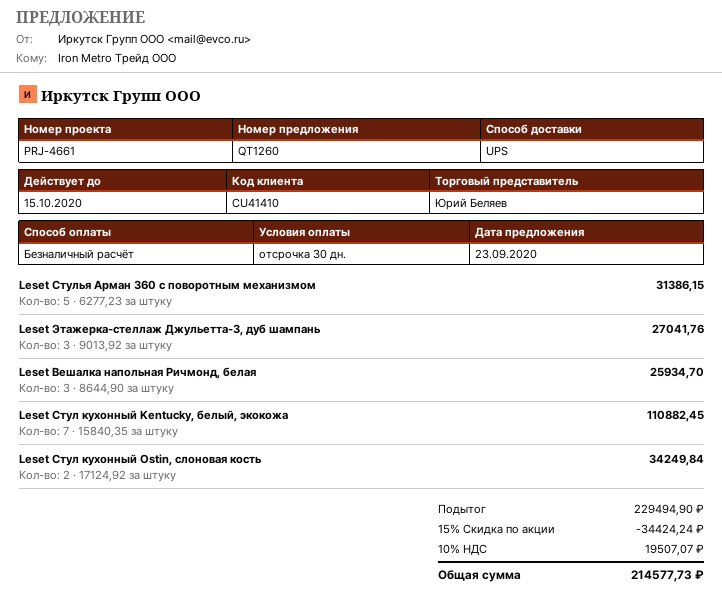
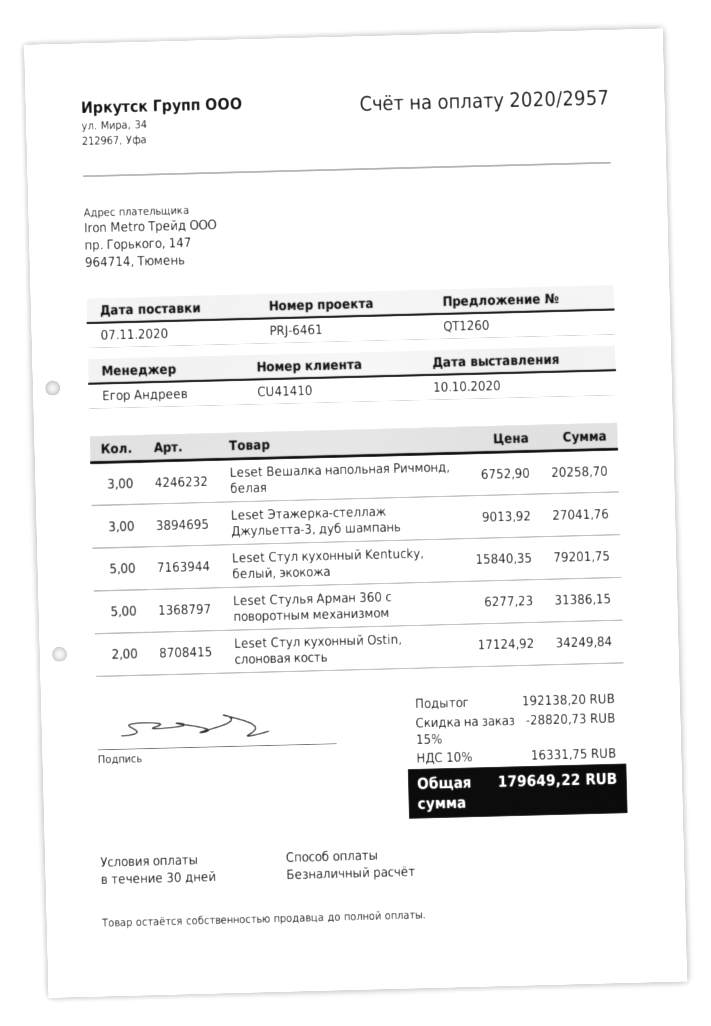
reference: PRJ-4661 -> PRJ-6461
sales rep: Юрий Беляев -> Егор Андреев
Leset Вешалка напольная Ричмонд, белая: 3 x 8644.90 = 25934.70 -> 3 x 6752.90 = 20258.70
Leset Стул кухонный Kentucky, белый, экокожа: 7 x 15840.35 = 110882.45 -> 5 x 15840.35 = 79201.75
subtotal: 229494.90 -> 192138.20
discount: 15% = 34424.24 -> 15% = 28820.73
tax: 10% = 19507.07 -> 10% = 16331.75
total: 214577.73 -> 179649.22

